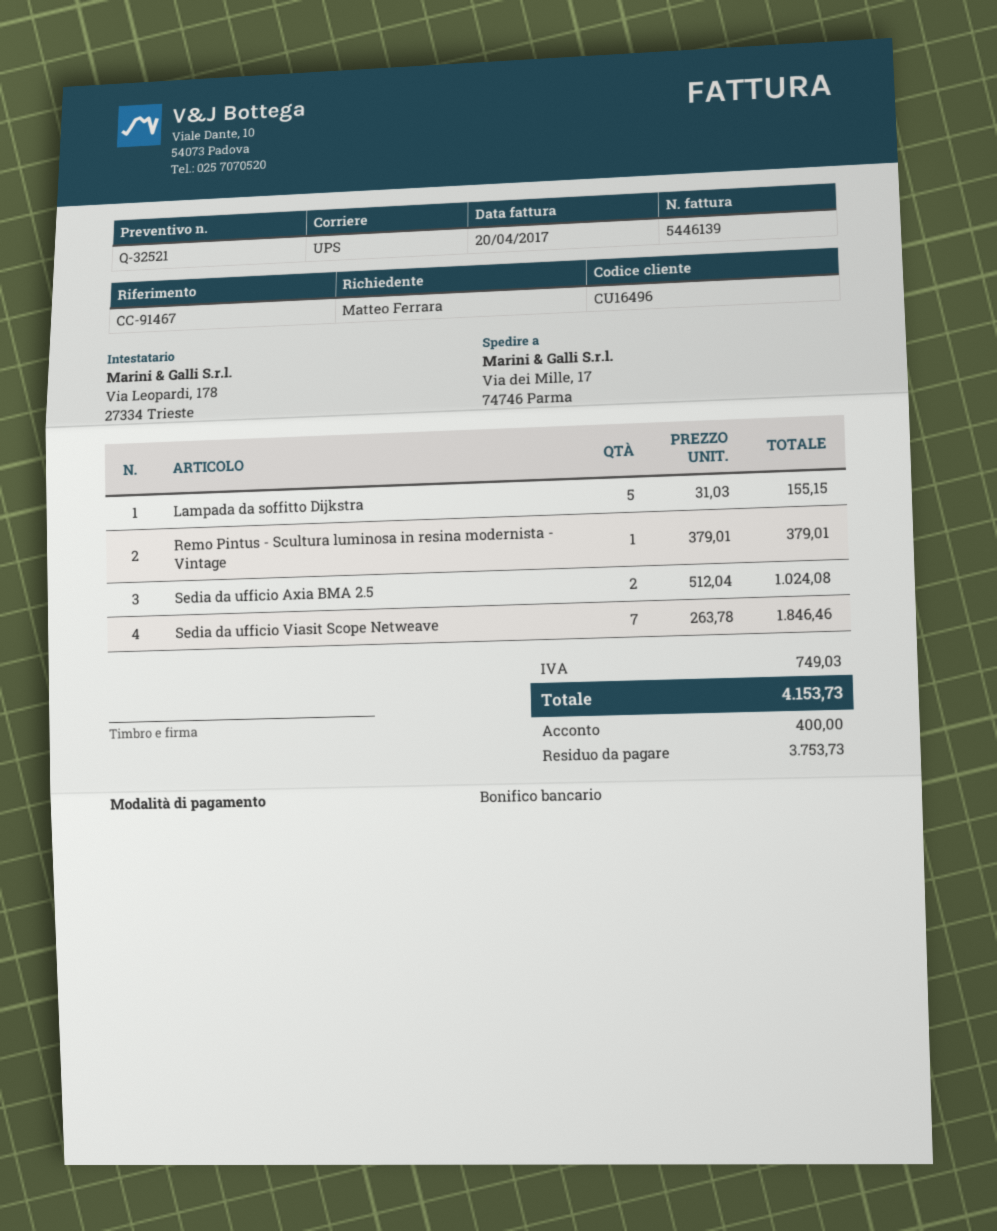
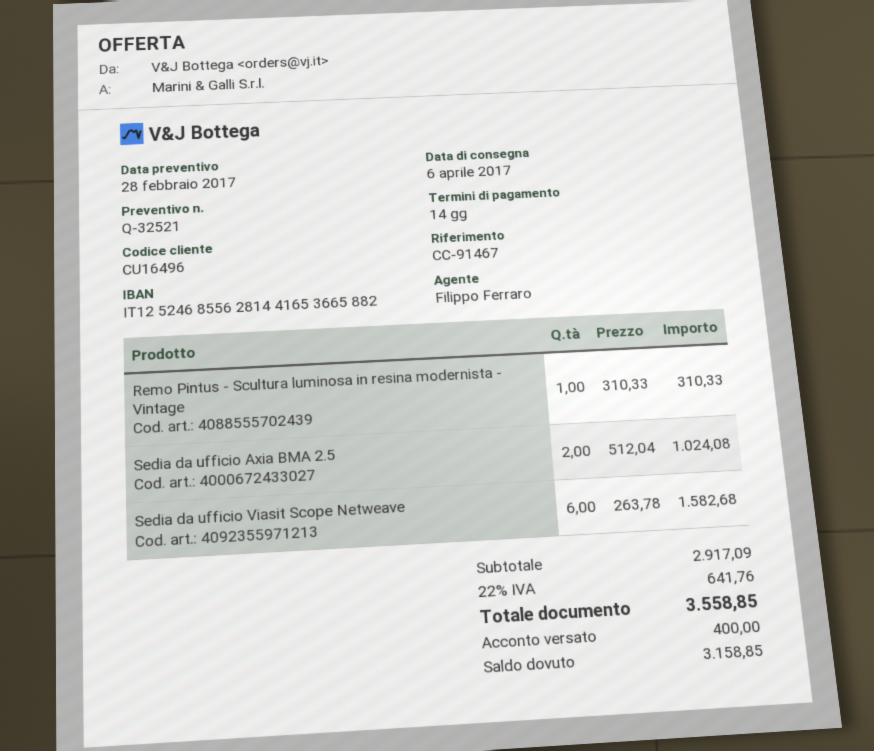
Lampada da soffitto Dijkstra: 5 x 31.03 = 155.15 -> none
Remo Pintus - Scultura luminosa in resina modernista - Vintage: 1 x 379.01 = 379.01 -> 1 x 310.33 = 310.33
Sedia da ufficio Viasit Scope Netweave: 7 x 263.78 = 1846.46 -> 6 x 263.78 = 1582.68
tax: 749.03 -> 641.76
total: 4153.73 -> 3558.85
balance: 3753.73 -> 3158.85

